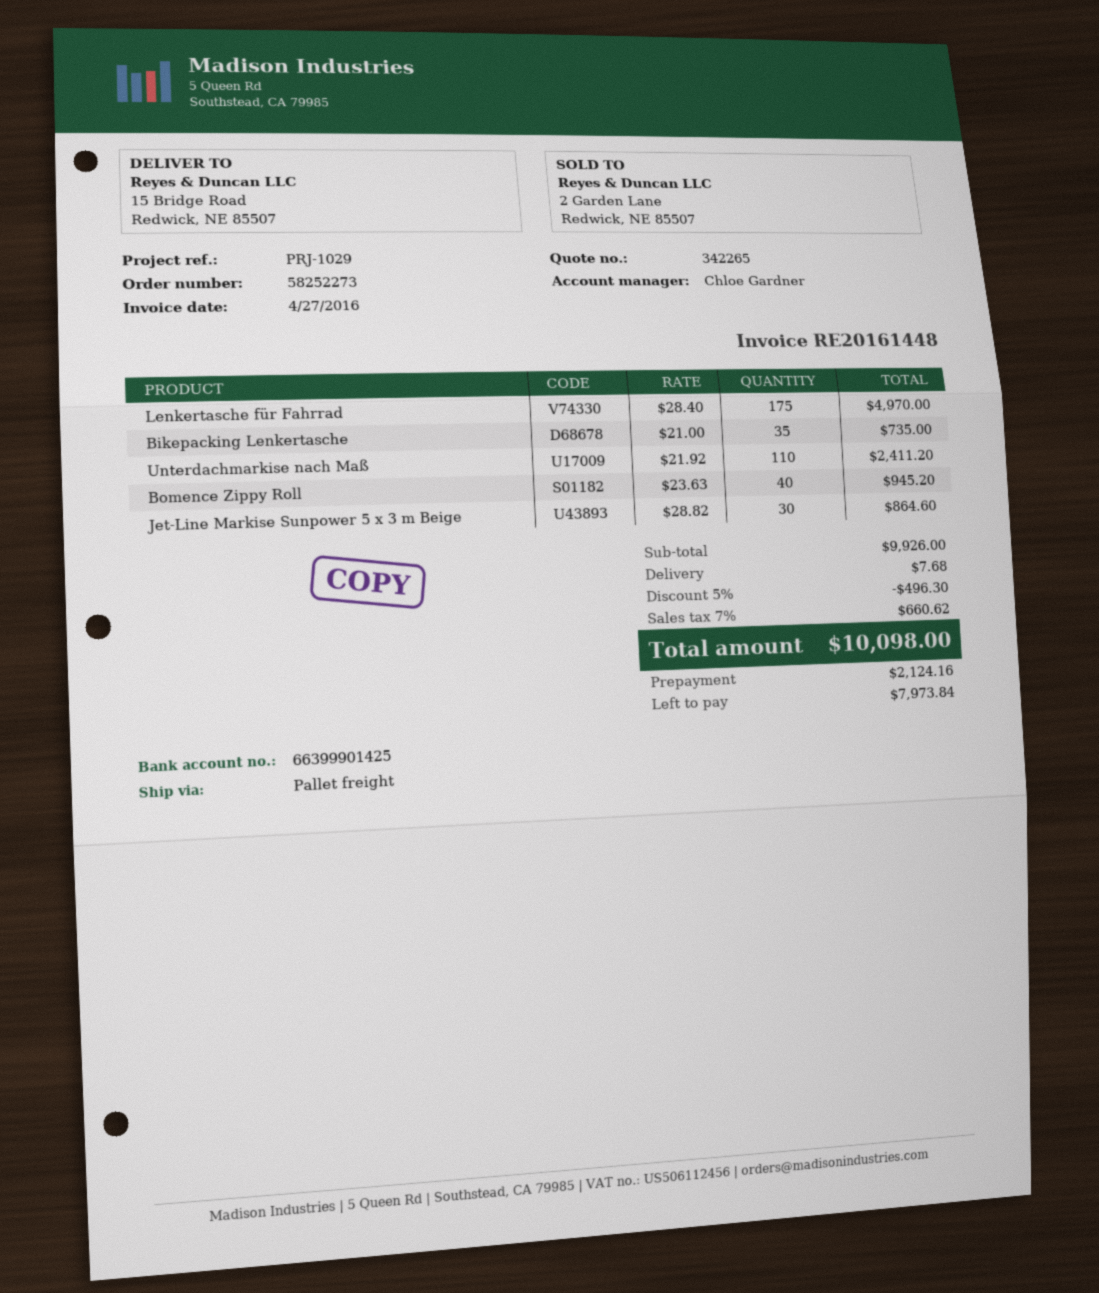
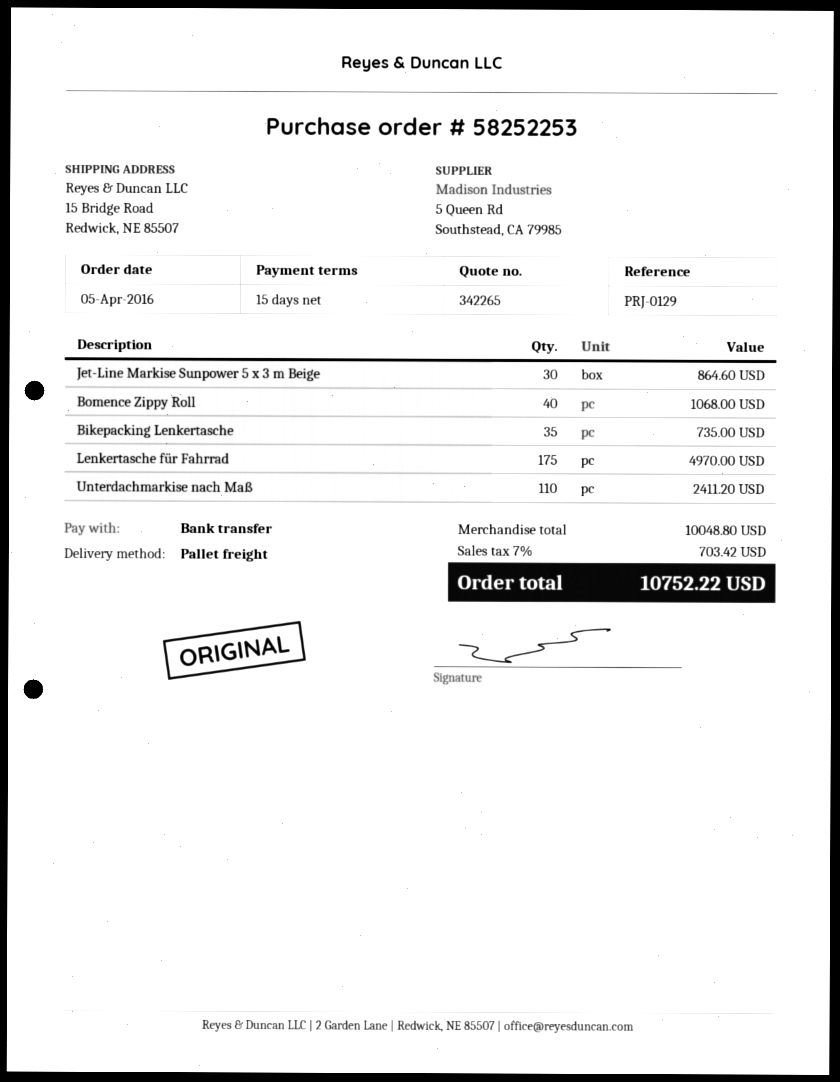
order number: 58252273 -> 58252253
reference: PRJ-1029 -> PRJ-0129
Bomence Zippy Roll: 40 for 945.20 -> 40 for 1068.00
subtotal: 9926.00 -> 10048.80
discount: 5% = 496.30 -> none
shipping: 7.68 -> none
tax: 7% = 660.62 -> 7% = 703.42
total: 10098.00 -> 10752.22

